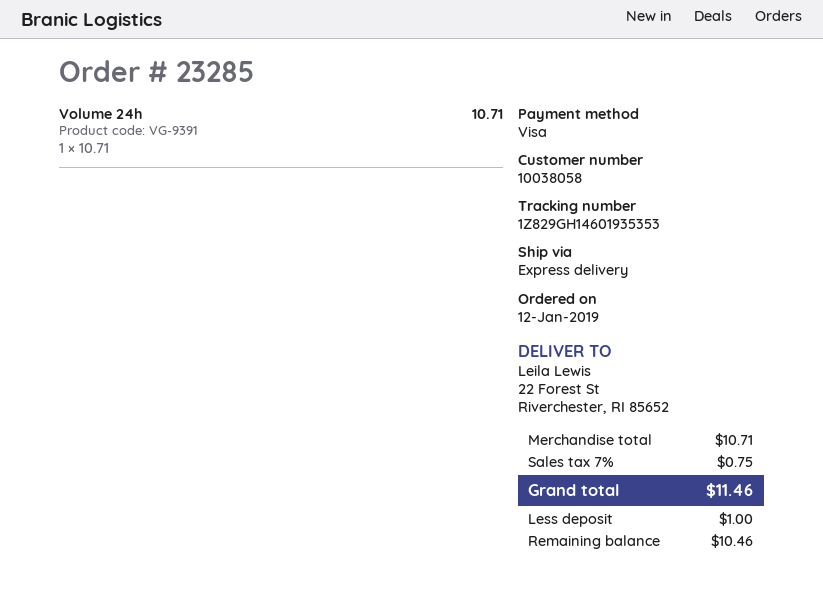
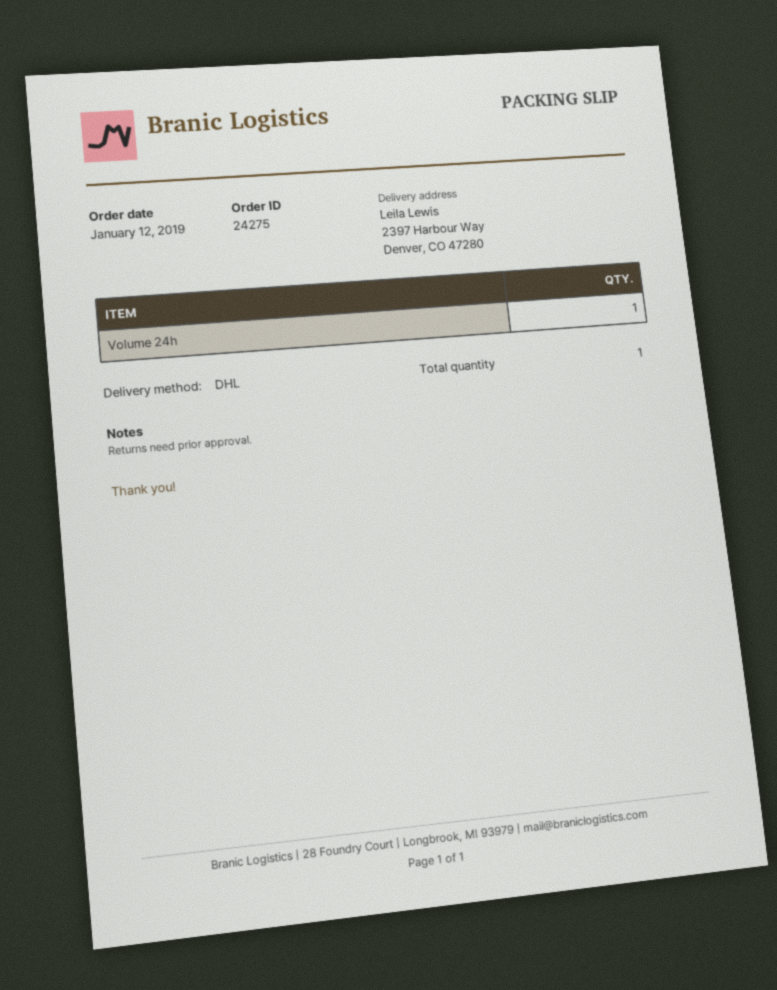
order number: 23285 -> 24275
shipping method: express -> DHL
ship to: 22 Forest St, Riverchester, RI 85652 -> 2397 Harbour Way, Denver, CO 47280

